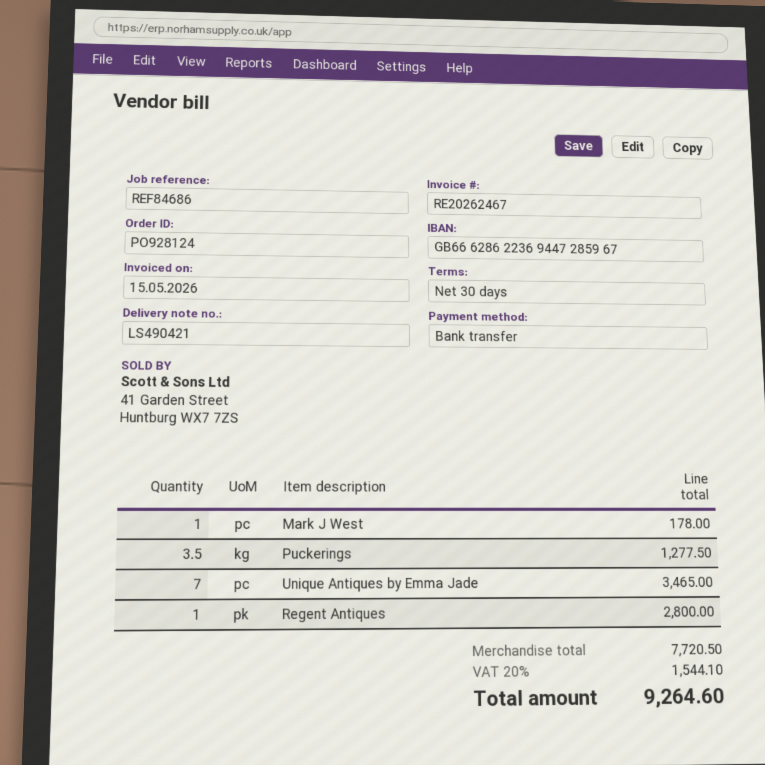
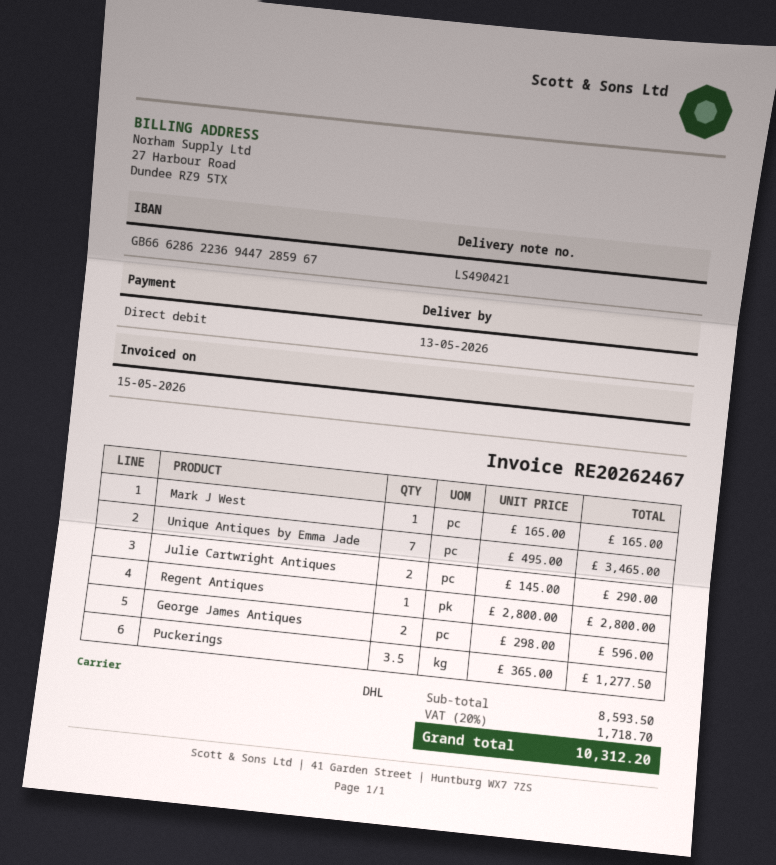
payment method: bank transfer -> direct debit
Mark J West: 1 for 178.00 -> 1 for 165.00
Julie Cartwright Antiques: none -> 2 for 290.00
George James Antiques: none -> 2 for 596.00
subtotal: 7720.50 -> 8593.50
tax: 20% = 1544.10 -> 20% = 1718.70
total: 9264.60 -> 10312.20

